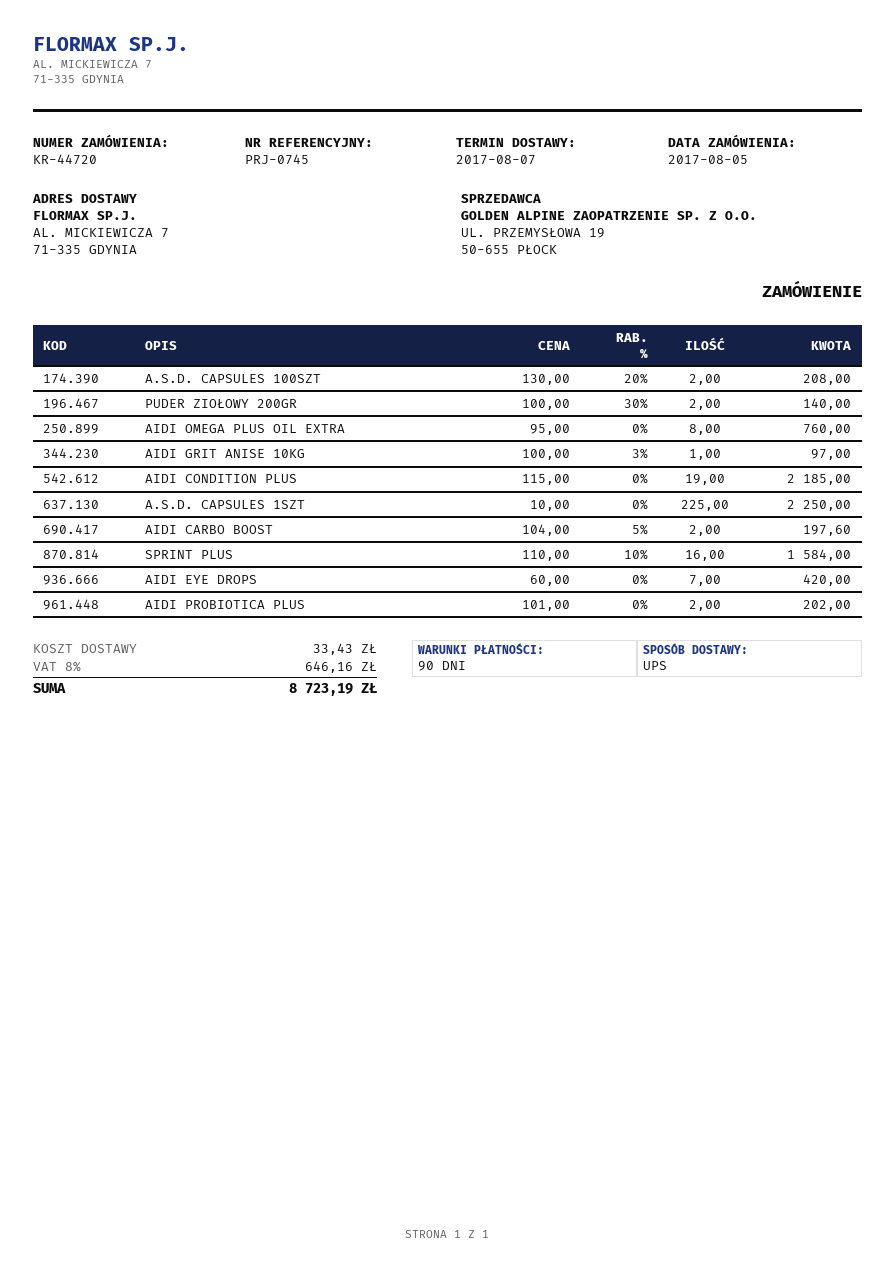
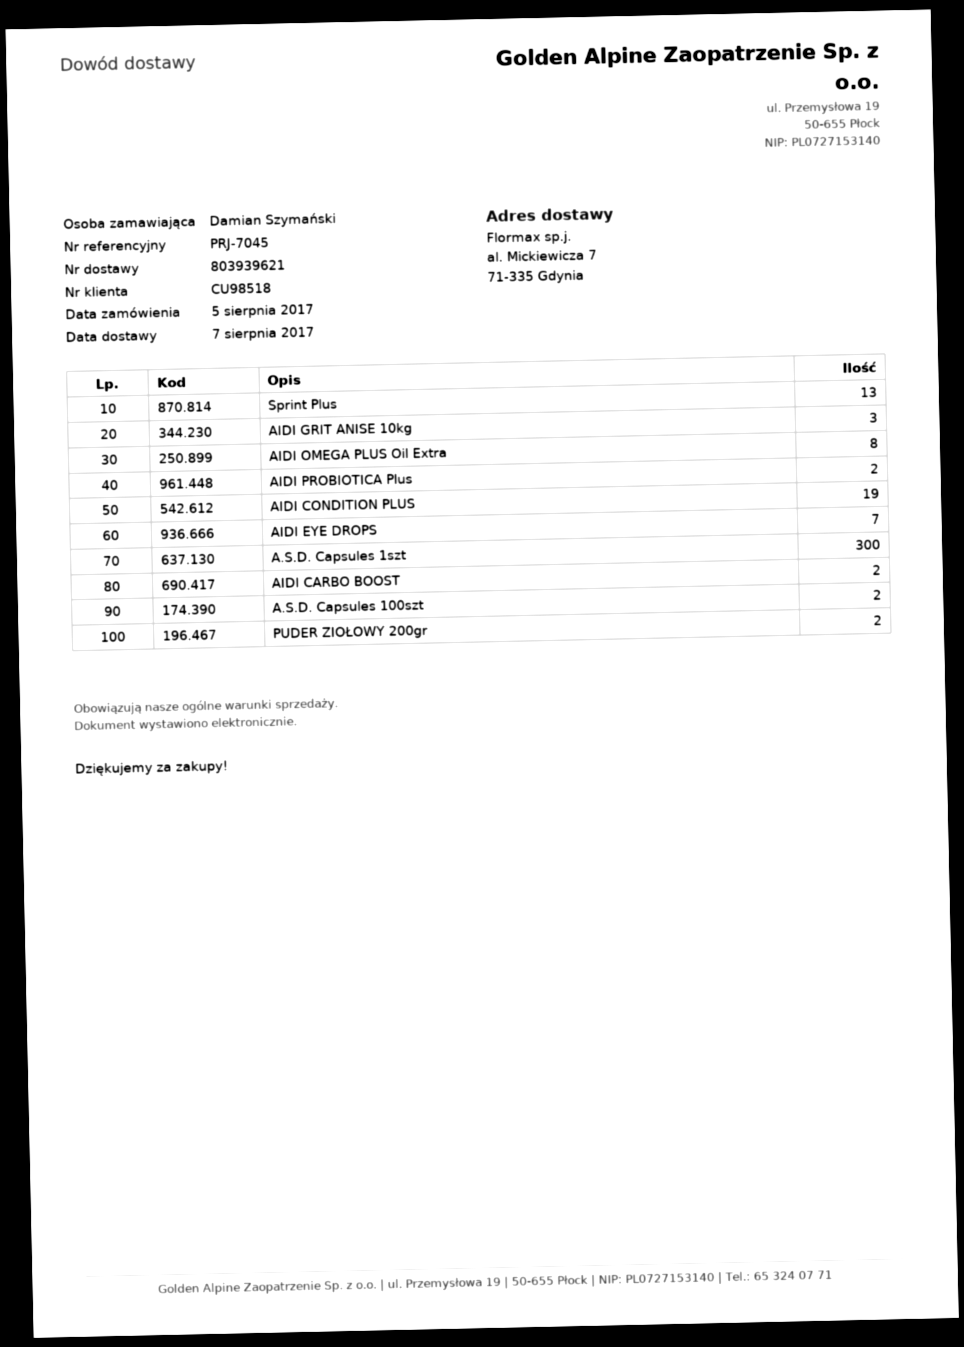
reference: PRJ-0745 -> PRJ-7045
AIDI GRIT ANISE 10KG: 1 -> 3
A.S.D. CAPSULES 1SZT: 225 -> 300
SPRINT PLUS: 16 -> 13

